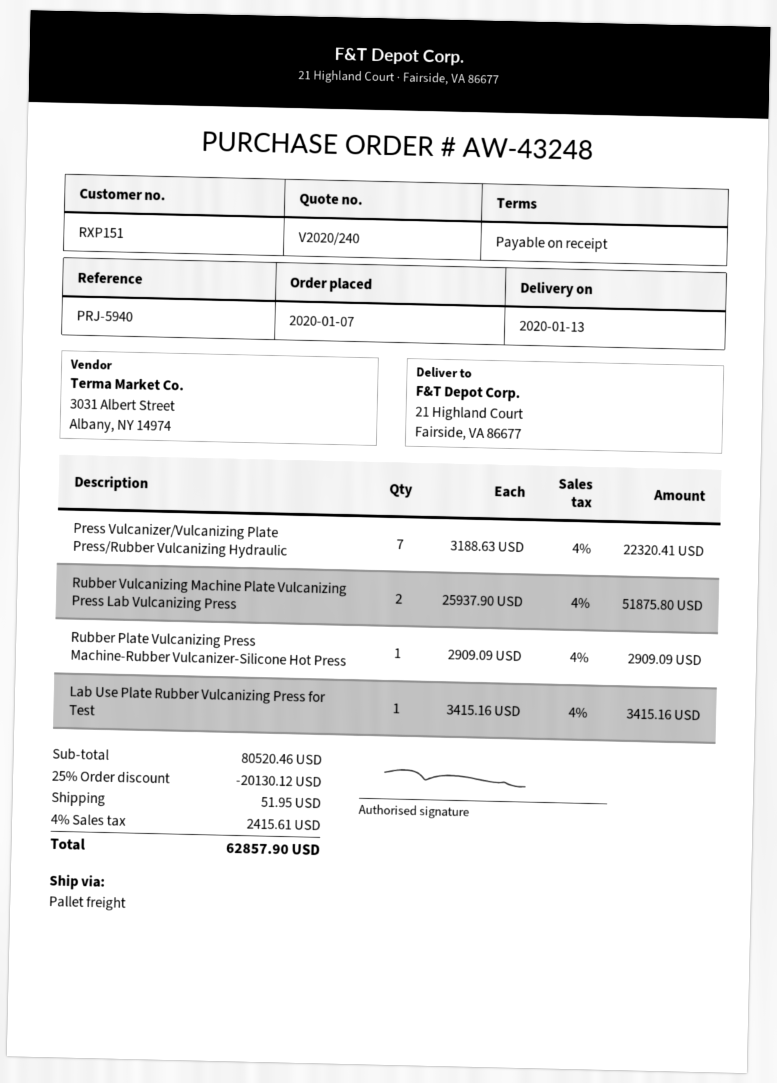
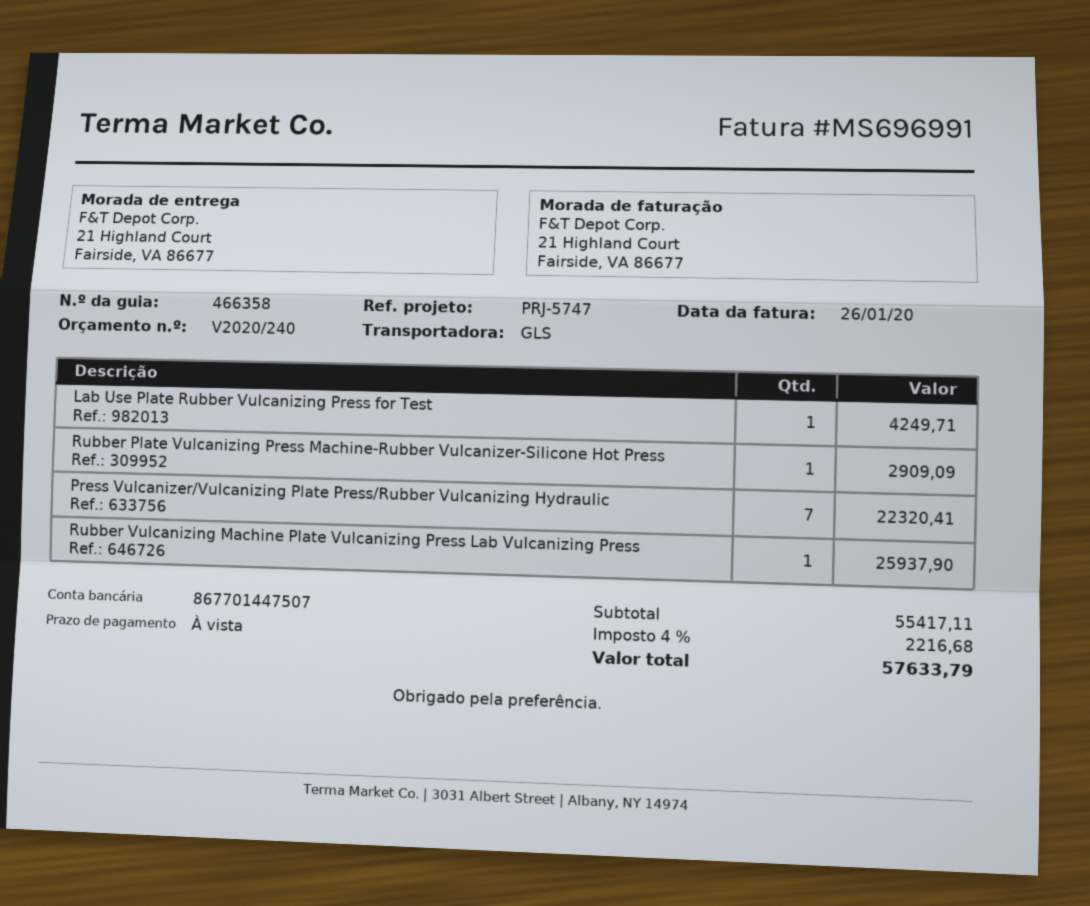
reference: PRJ-5940 -> PRJ-5747
shipping method: pallet freight -> GLS
Rubber Vulcanizing Machine Plate Vulcanizing Press Lab Vulcanizing Press: 2 for 51875.80 -> 1 for 25937.90
Lab Use Plate Rubber Vulcanizing Press for Test: 1 for 3415.16 -> 1 for 4249.71
subtotal: 80520.46 -> 55417.11
discount: 25% = 20130.12 -> none
shipping: 51.95 -> none
tax: 4% = 2415.61 -> 4% = 2216.68
total: 62857.90 -> 57633.79

